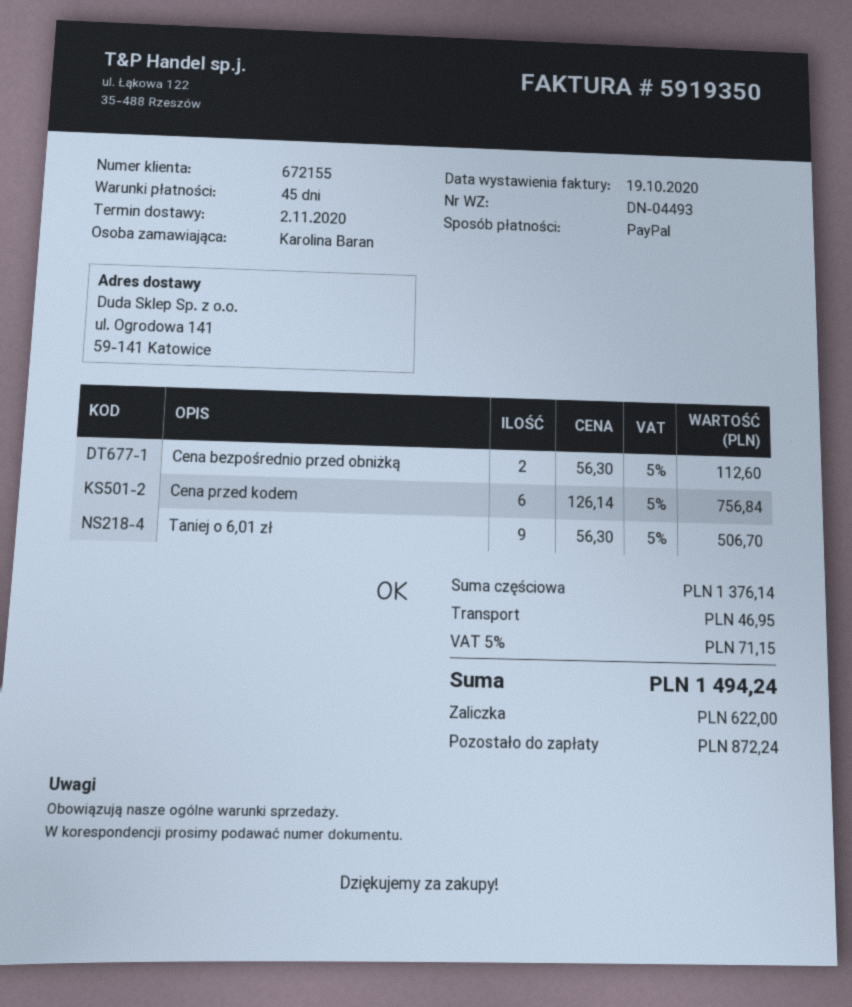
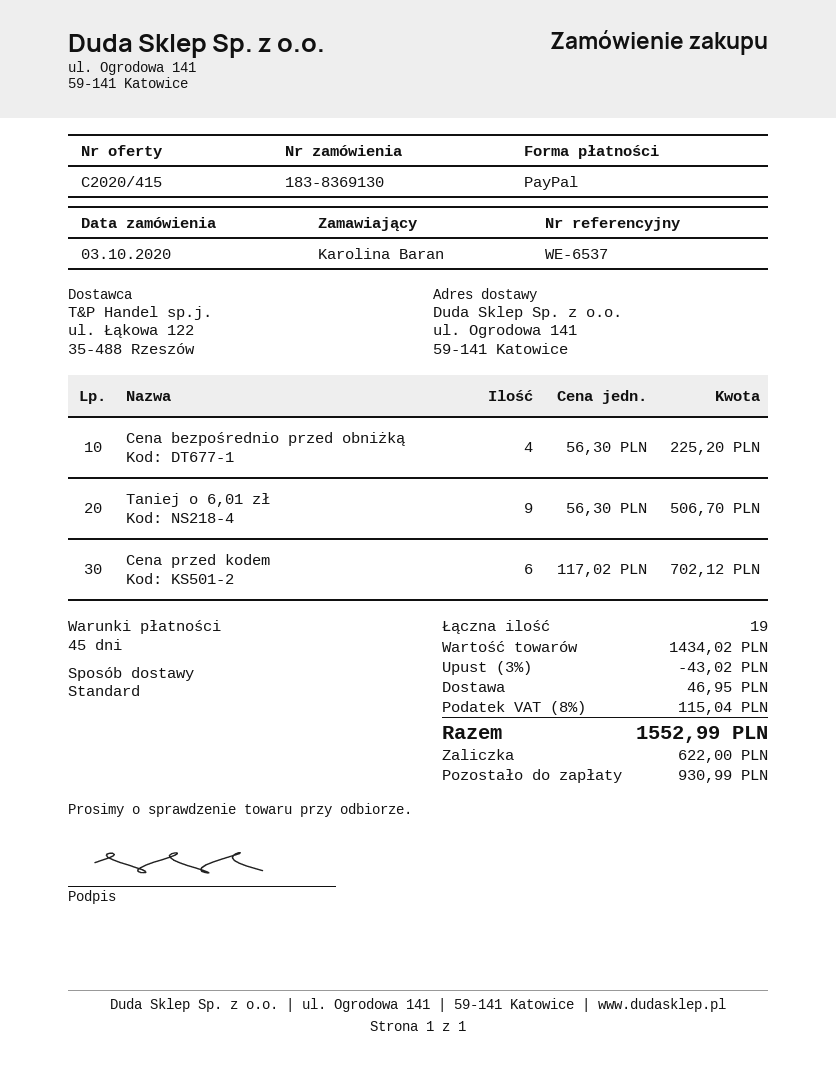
Cena bezpośrednio przed obniżką: 2 x 56.30 = 112.60 -> 4 x 56.30 = 225.20
Cena przed kodem: 6 x 126.14 = 756.84 -> 6 x 117.02 = 702.12
subtotal: 1376.14 -> 1434.02
discount: none -> 3% = 43.02
tax: 5% = 71.15 -> 8% = 115.04
total: 1494.24 -> 1552.99
balance: 872.24 -> 930.99

